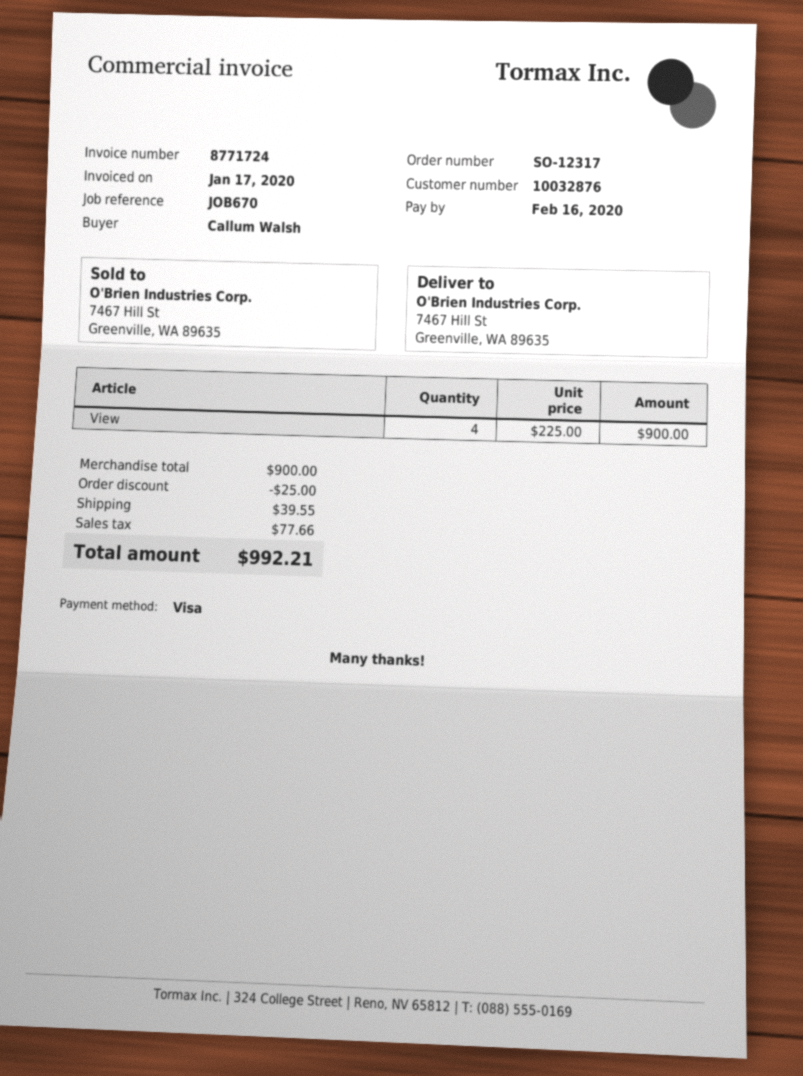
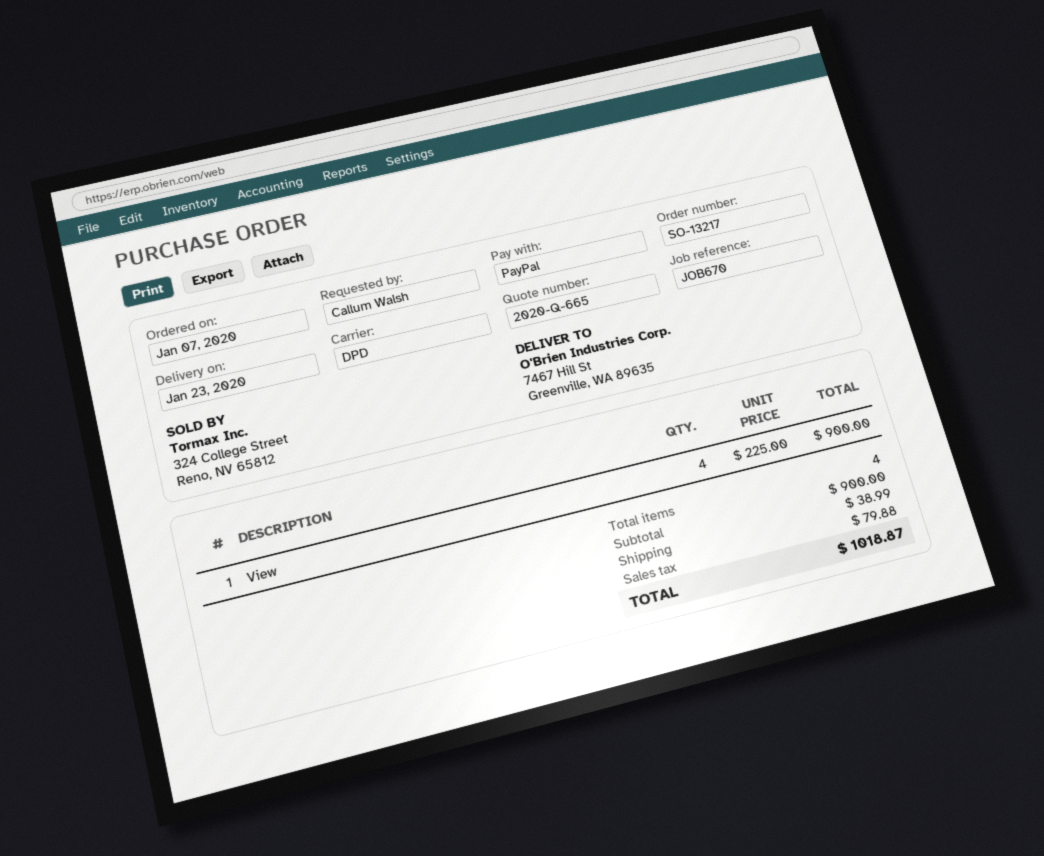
order number: SO-12317 -> SO-13217
payment method: Visa -> PayPal
discount: 25.00 -> none
shipping: 39.55 -> 38.99
tax: 77.66 -> 79.88
total: 992.21 -> 1018.87

